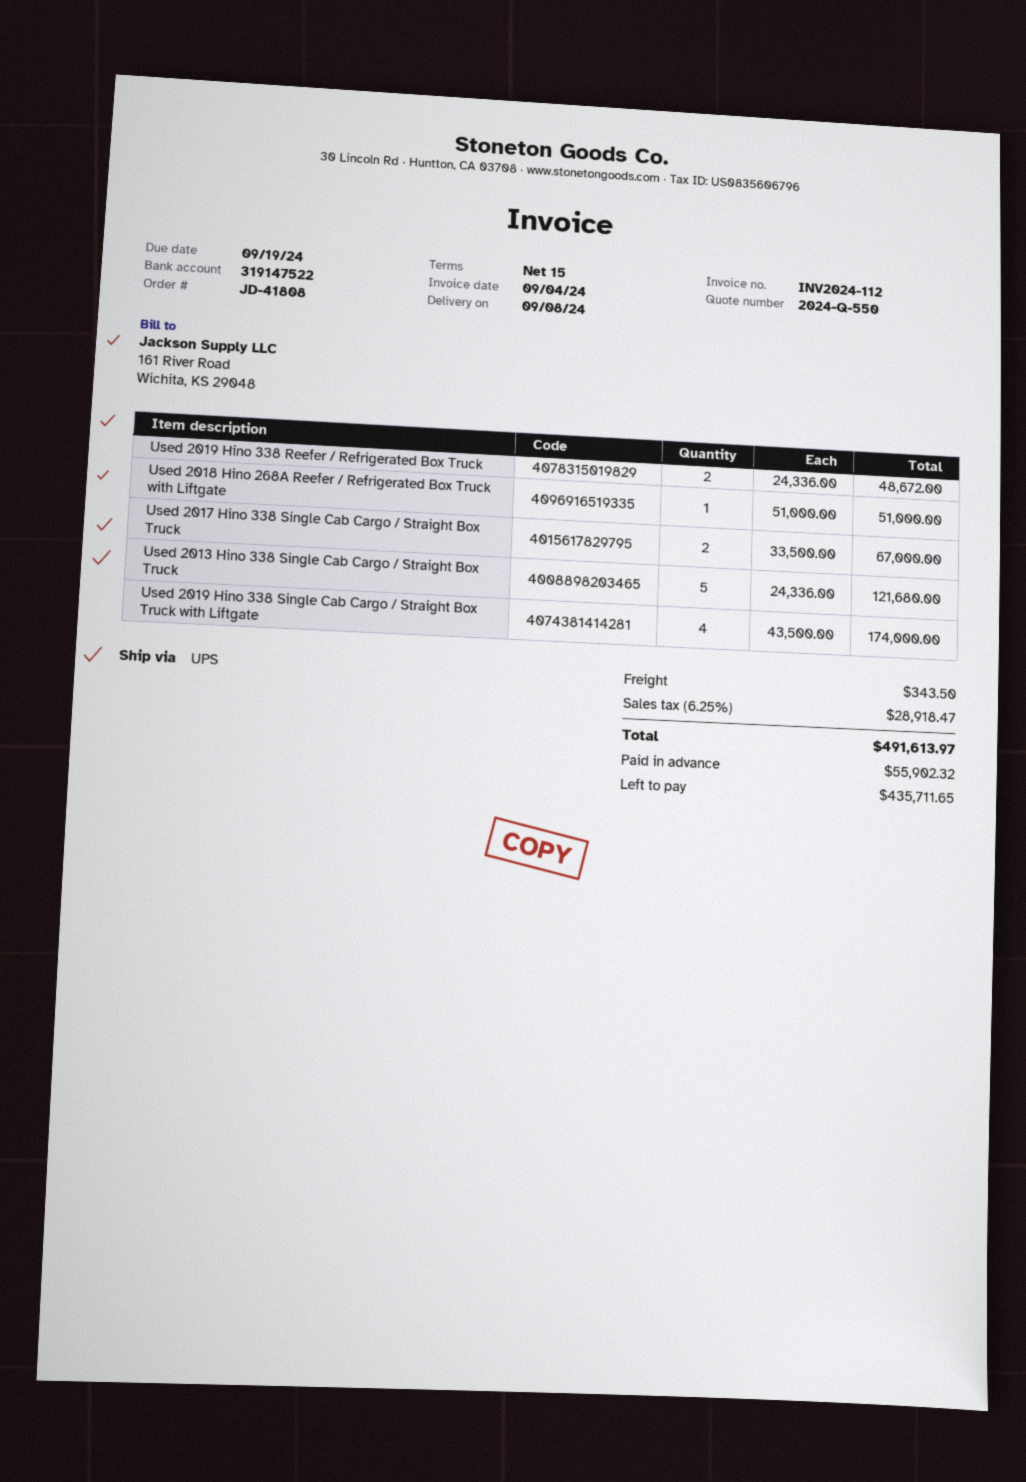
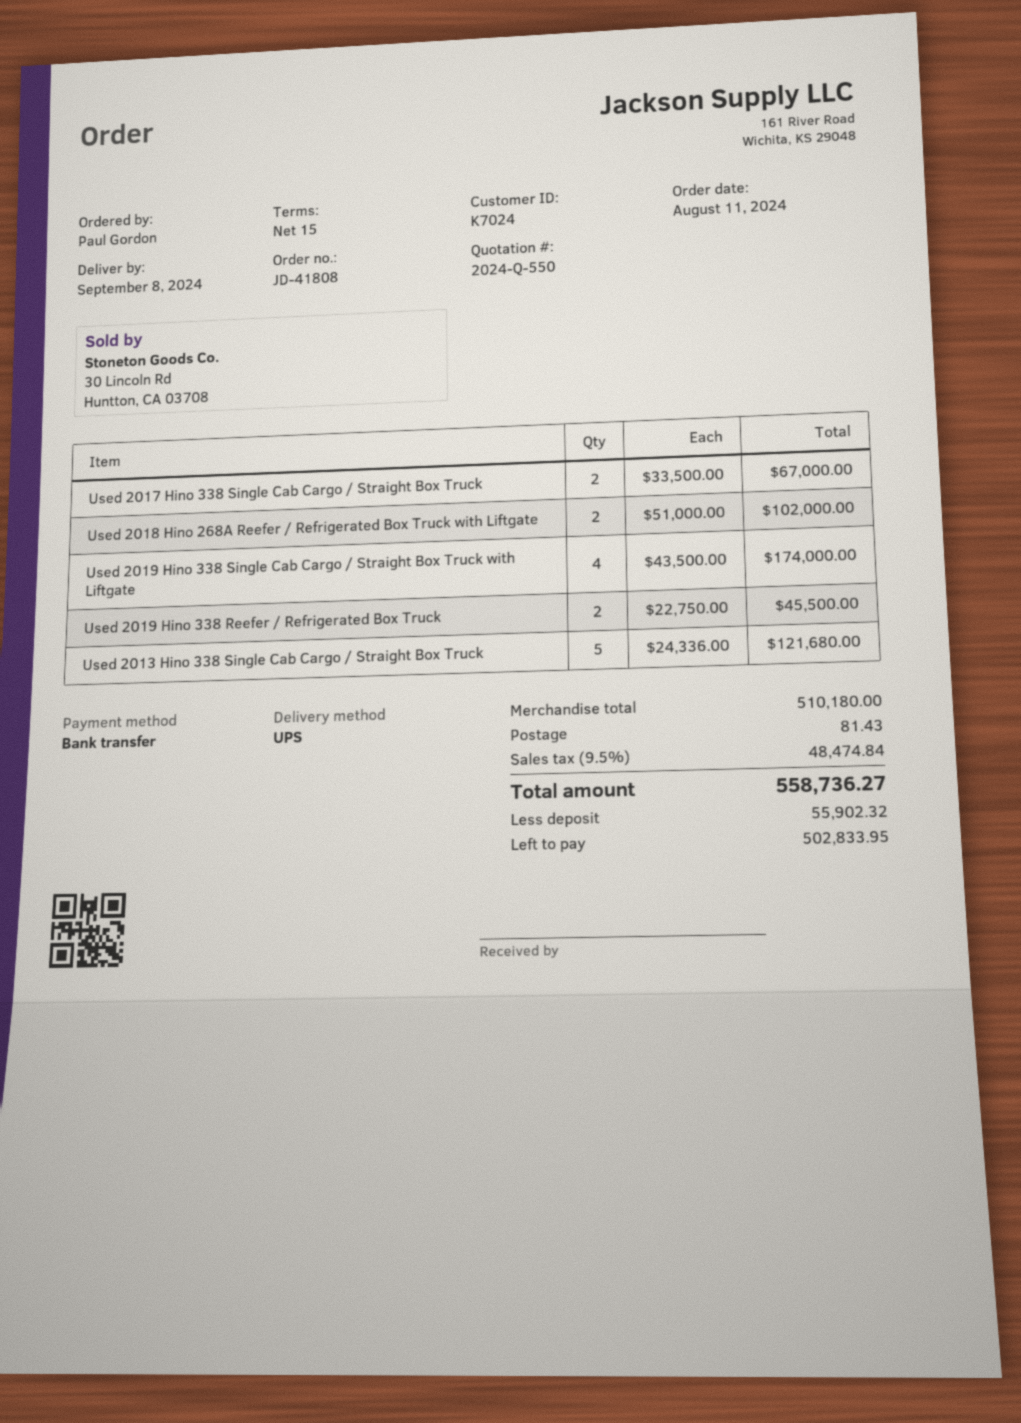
Used 2019 Hino 338 Reefer / Refrigerated Box Truck: 2 x 24336.00 = 48672.00 -> 2 x 22750.00 = 45500.00
Used 2018 Hino 268A Reefer / Refrigerated Box Truck with Liftgate: 1 x 51000.00 = 51000.00 -> 2 x 51000.00 = 102000.00
shipping: 343.50 -> 81.43
tax: 6.25% = 28918.47 -> 9.5% = 48474.84
total: 491613.97 -> 558736.27
balance: 435711.65 -> 502833.95

